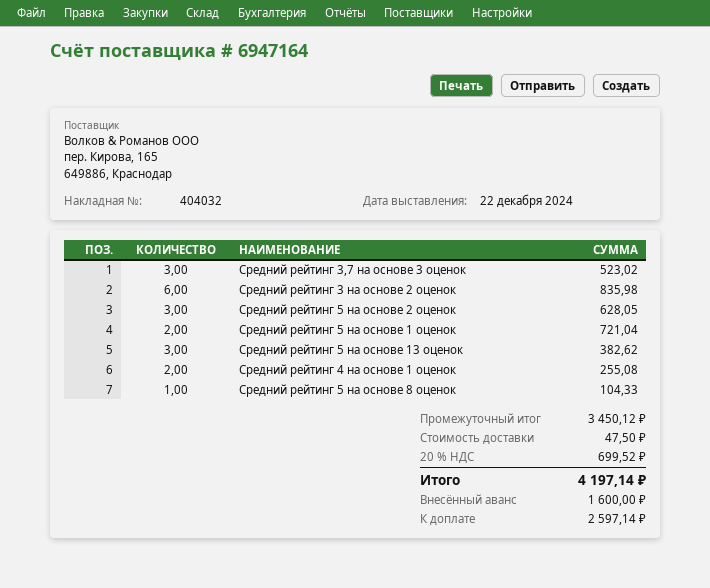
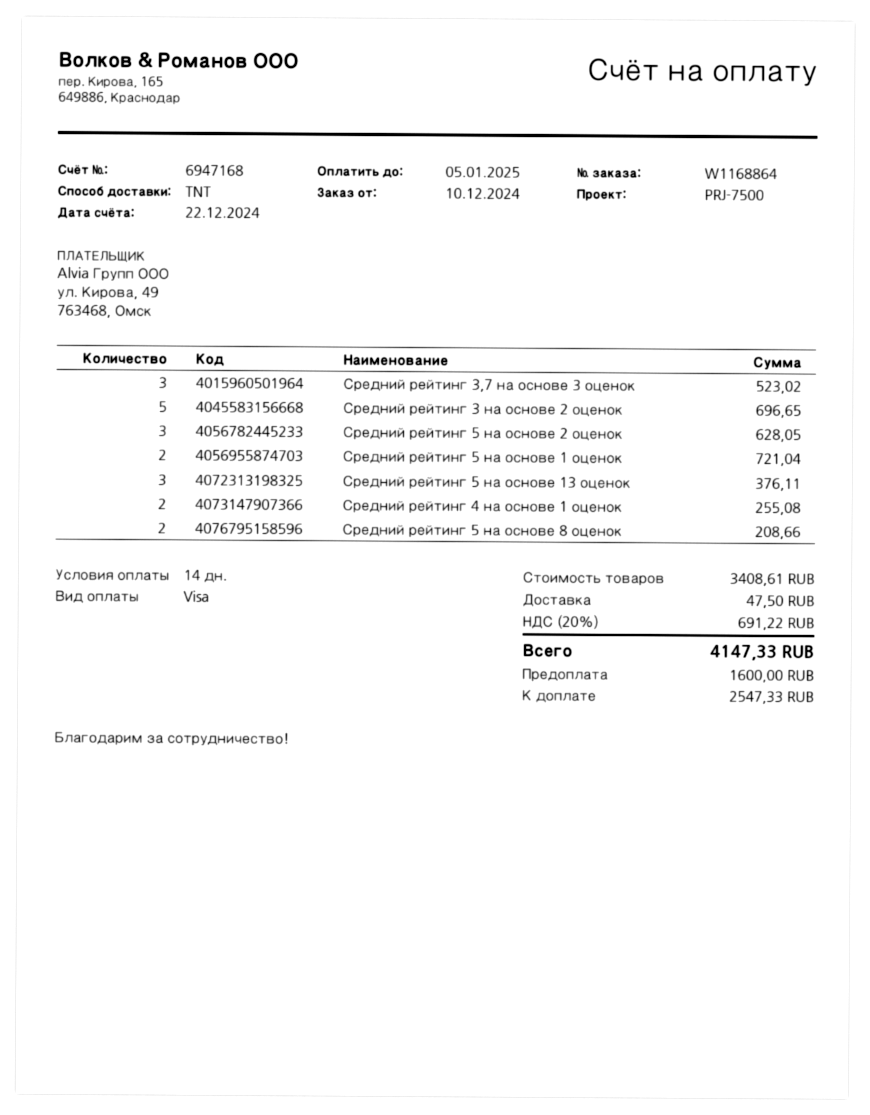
invoice number: 6947164 -> 6947168
Средний рейтинг 3 на основе 2 оценок: 6 for 835.98 -> 5 for 696.65
Средний рейтинг 5 на основе 13 оценок: 3 for 382.62 -> 3 for 376.11
Средний рейтинг 5 на основе 8 оценок: 1 for 104.33 -> 2 for 208.66
subtotal: 3450.12 -> 3408.61
tax: 20% = 699.52 -> 20% = 691.22
total: 4197.14 -> 4147.33
balance: 2597.14 -> 2547.33

